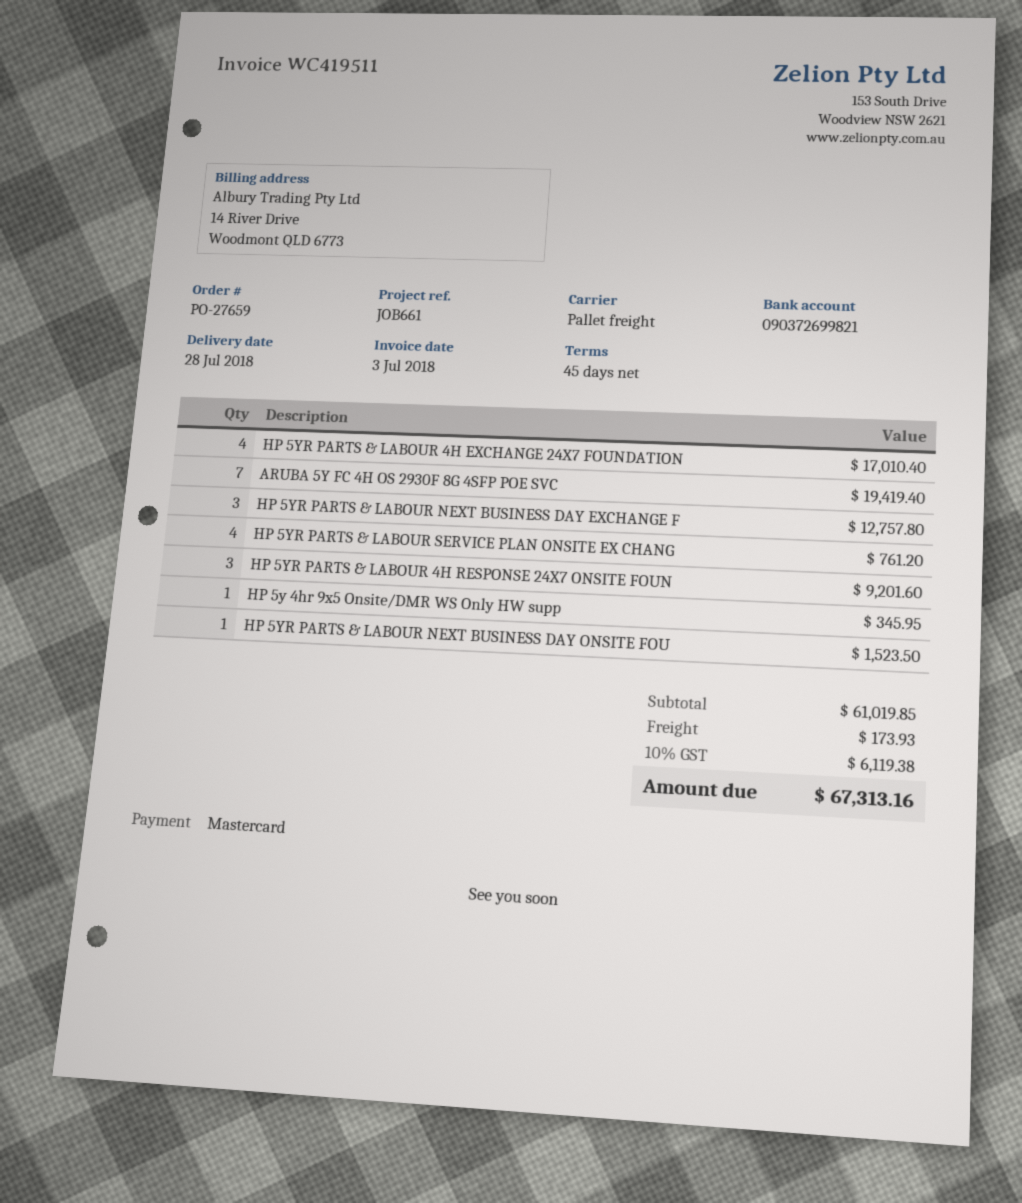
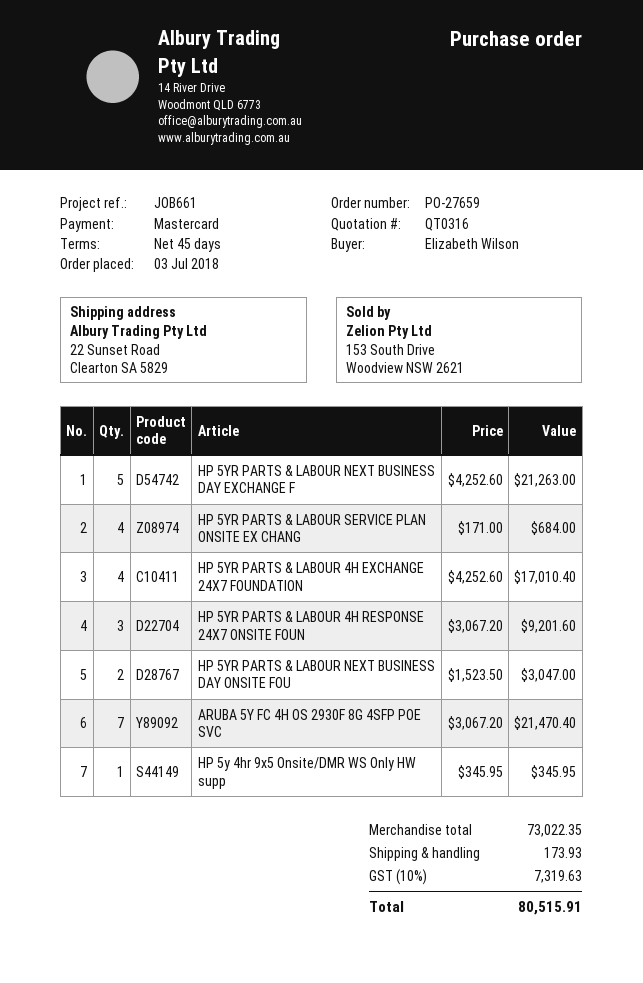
ARUBA 5Y FC 4H OS 2930F 8G 4SFP POE SVC: 7 for 19419.40 -> 7 for 21470.40
HP 5YR PARTS & LABOUR NEXT BUSINESS DAY EXCHANGE F: 3 for 12757.80 -> 5 for 21263.00
HP 5YR PARTS & LABOUR SERVICE PLAN ONSITE EX CHANG: 4 for 761.20 -> 4 for 684.00
HP 5YR PARTS & LABOUR NEXT BUSINESS DAY ONSITE FOU: 1 for 1523.50 -> 2 for 3047.00
subtotal: 61019.85 -> 73022.35
tax: 10% = 6119.38 -> 10% = 7319.63
total: 67313.16 -> 80515.91

